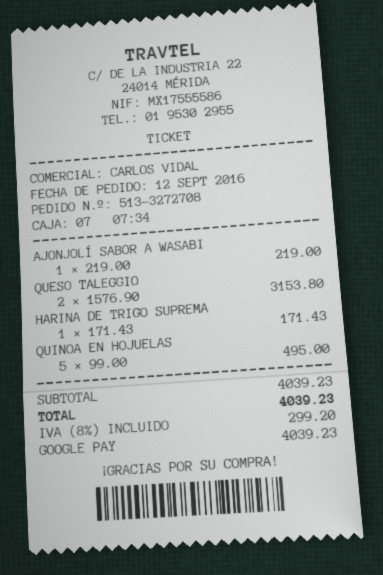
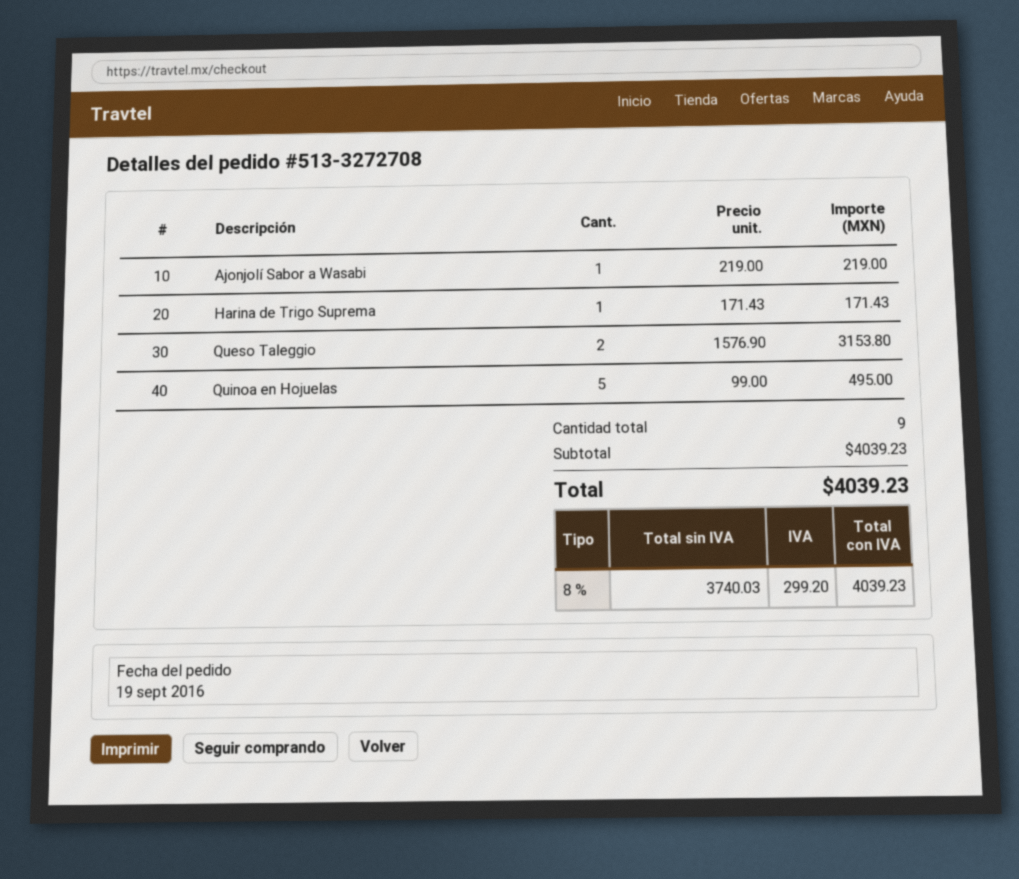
order date: 2016-09-12 -> 2016-09-19

